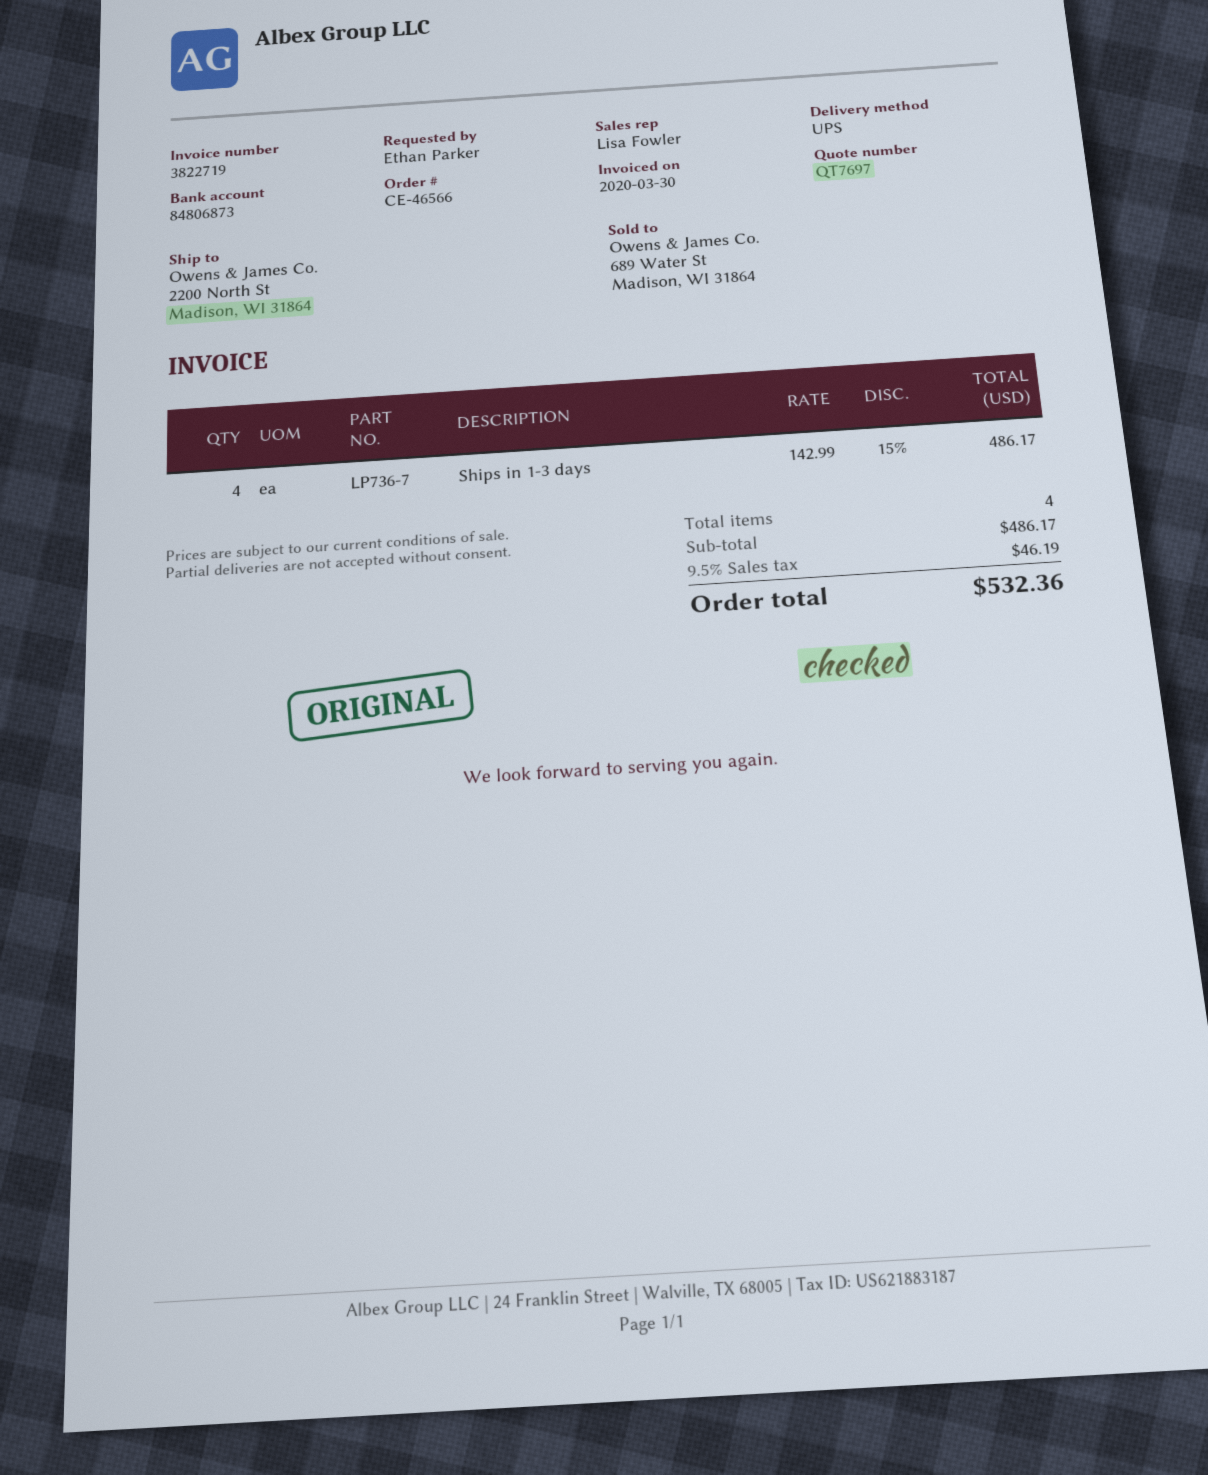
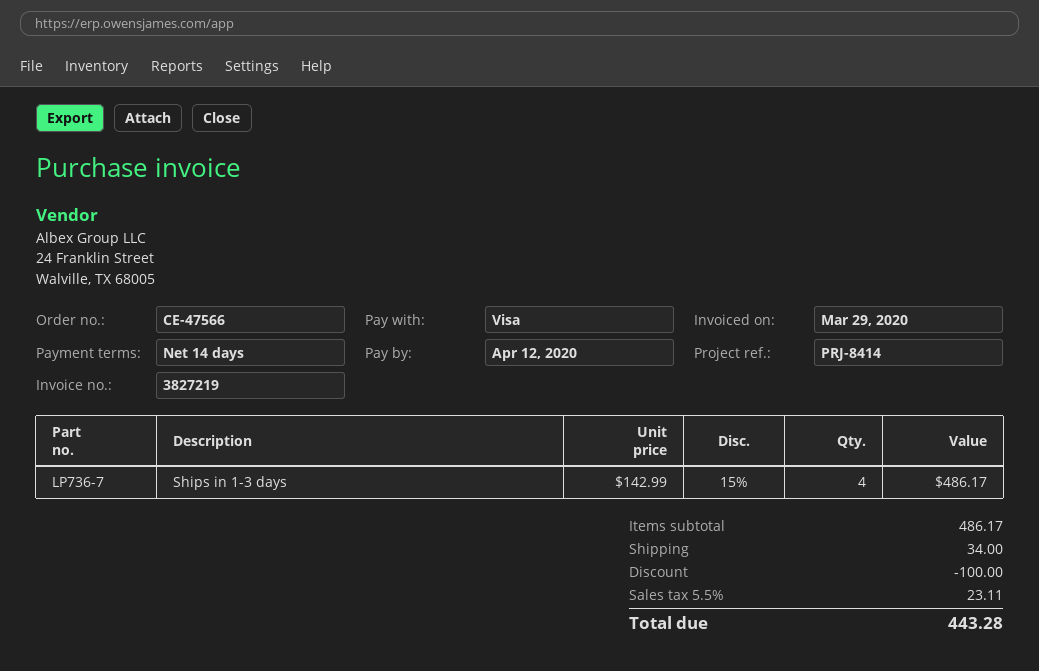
order number: CE-46566 -> CE-47566
invoice number: 3822719 -> 3827219
invoice date: 2020-03-30 -> 2020-03-29
discount: none -> 100.00
shipping: none -> 34.00
tax: 9.5% = 46.19 -> 5.5% = 23.11
total: 532.36 -> 443.28

